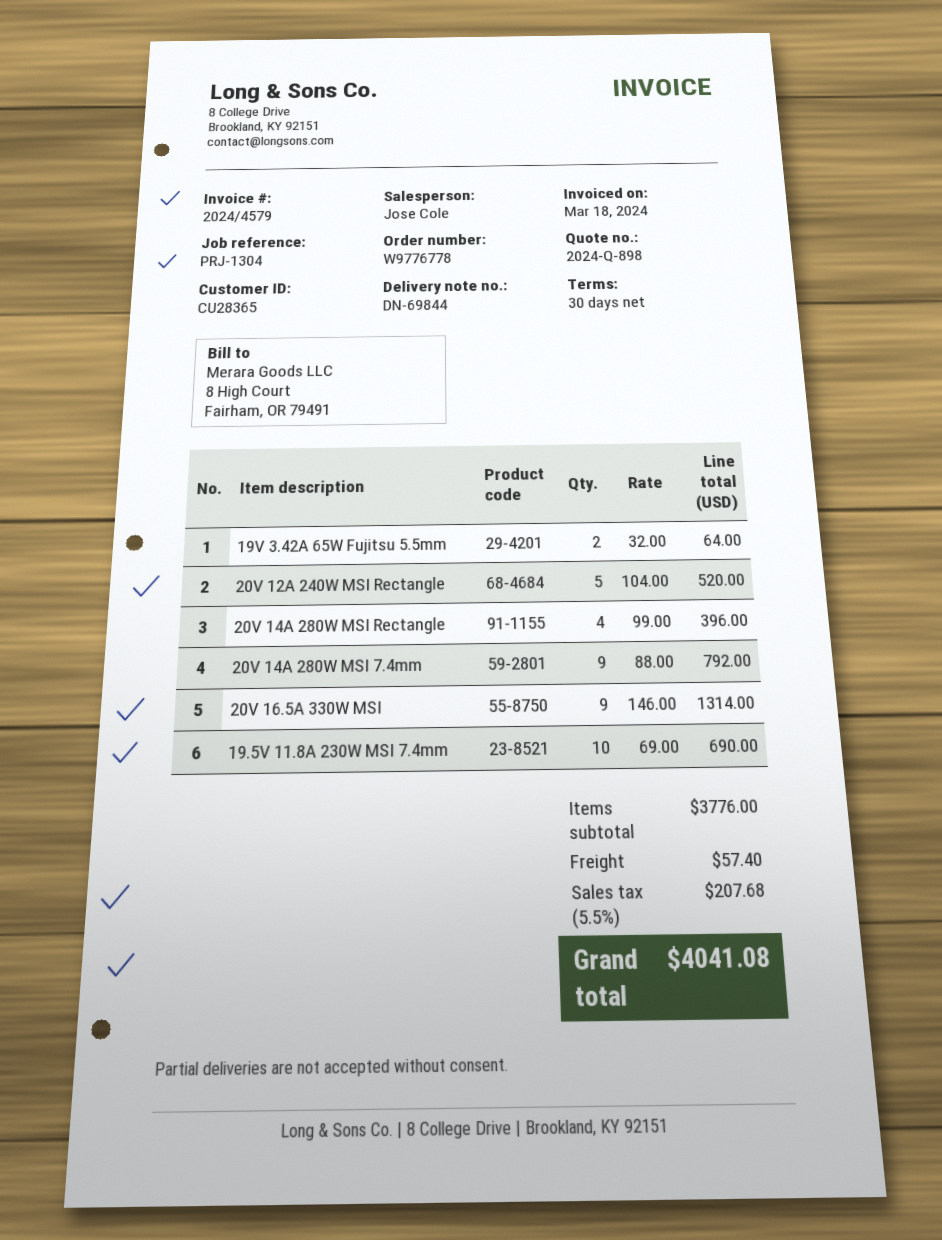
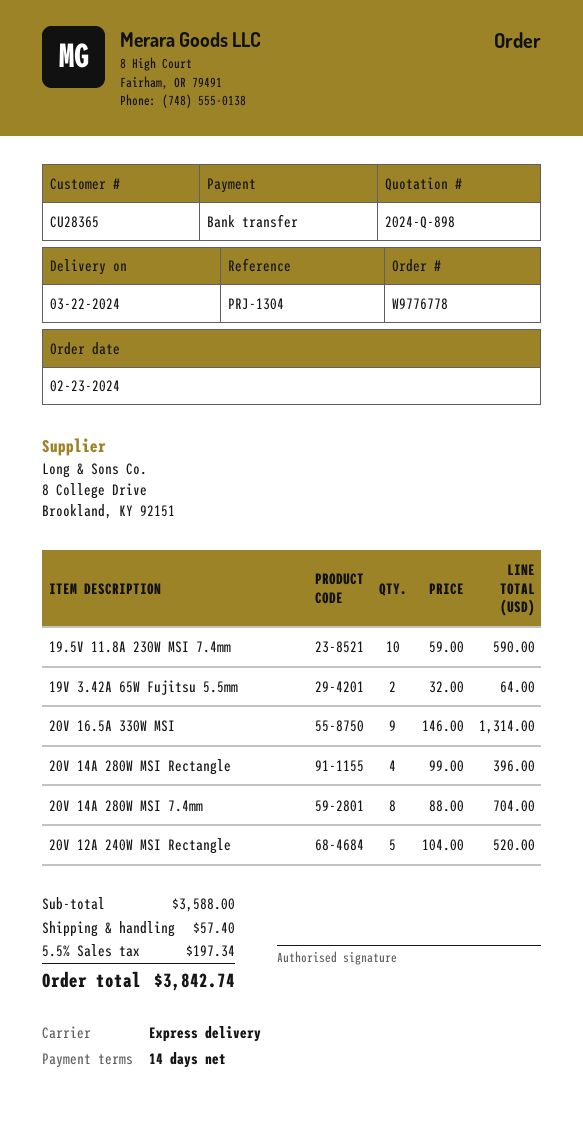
payment terms: 30 days -> 14 days
20V 14A 280W MSI 7.4mm: 9 x 88.00 = 792.00 -> 8 x 88.00 = 704.00
19.5V 11.8A 230W MSI 7.4mm: 10 x 69.00 = 690.00 -> 10 x 59.00 = 590.00
subtotal: 3776.00 -> 3588.00
tax: 5.5% = 207.68 -> 5.5% = 197.34
total: 4041.08 -> 3842.74

